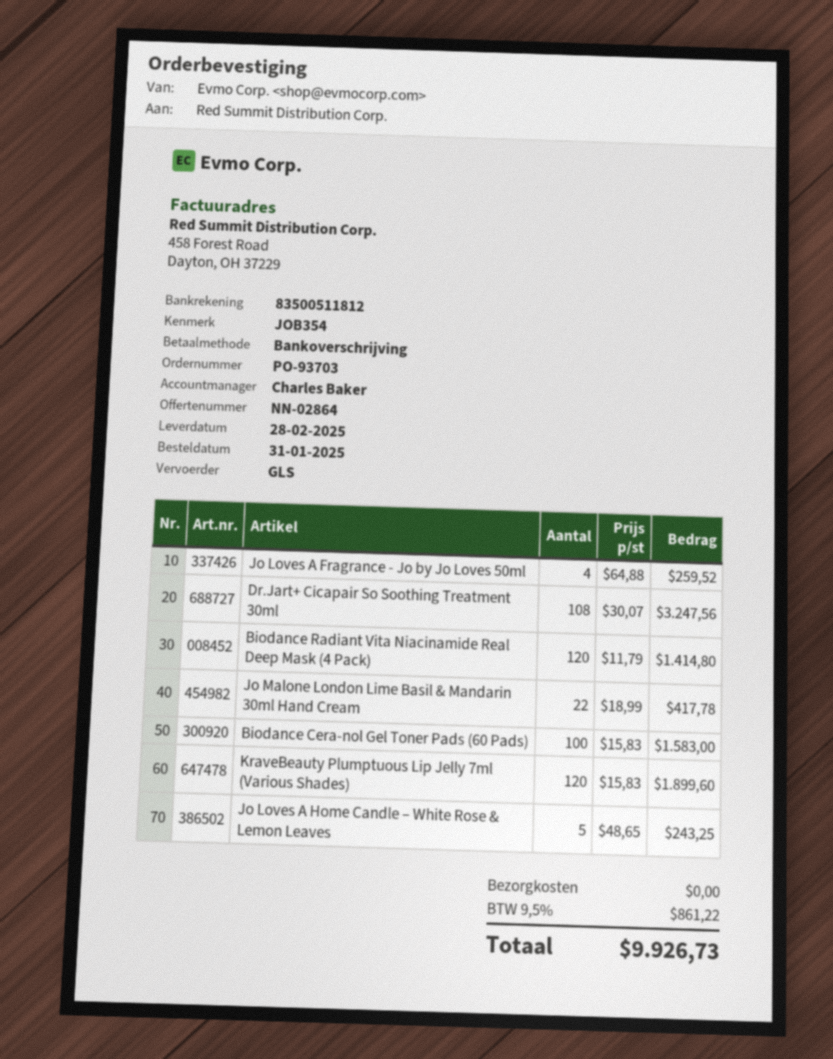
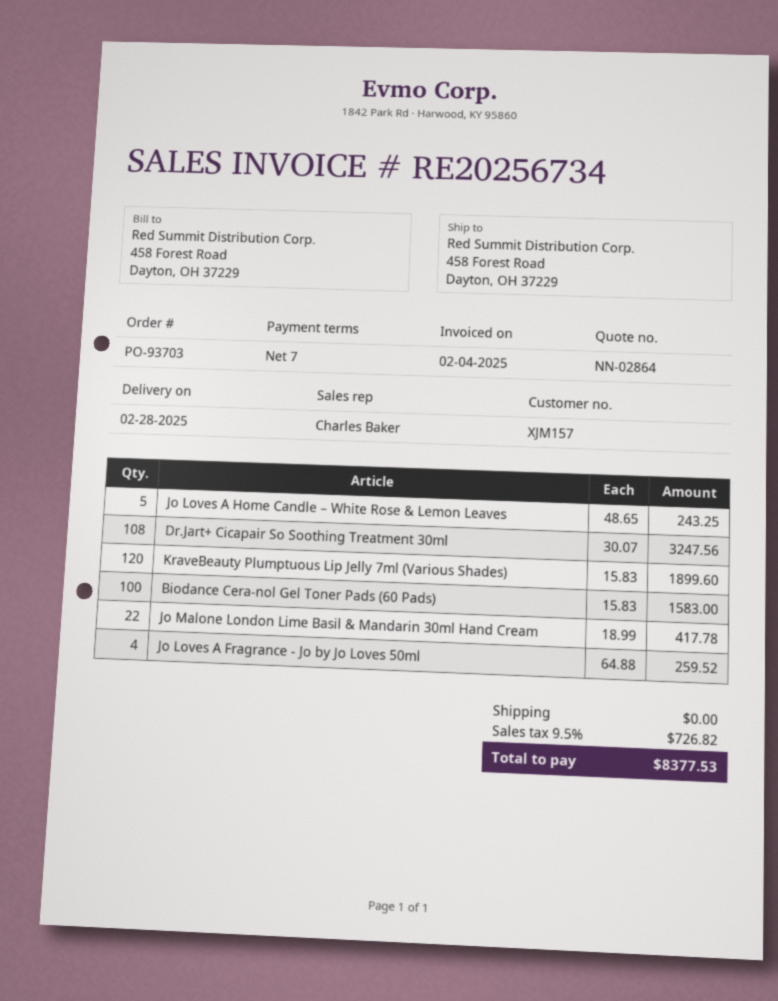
Biodance Radiant Vita Niacinamide Real Deep Mask (4 Pack): 120 x 11.79 = 1414.80 -> none
tax: 9.5% = 861.22 -> 9.5% = 726.82
total: 9926.73 -> 8377.53

